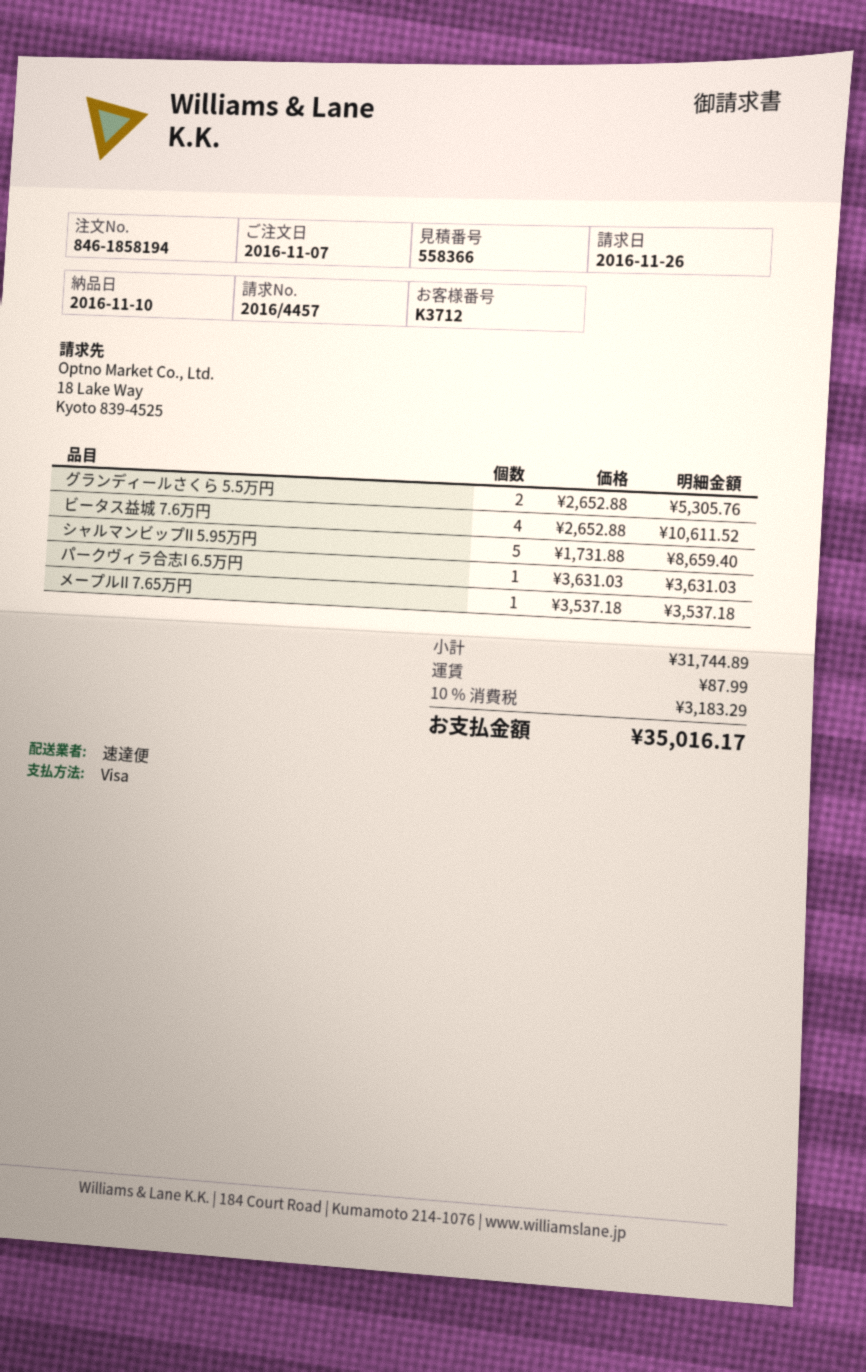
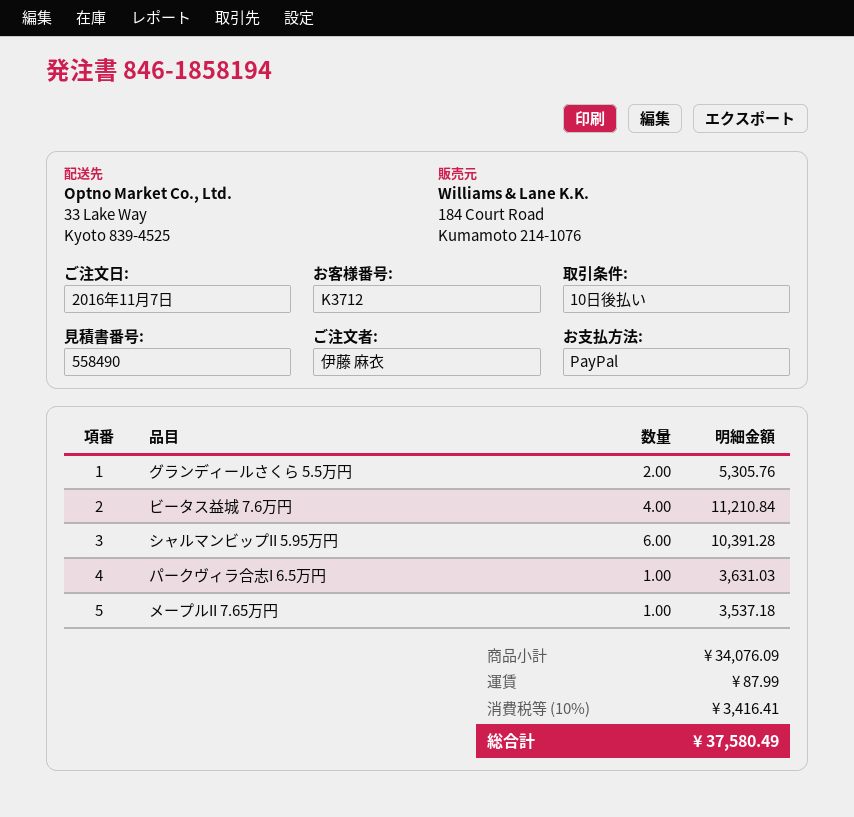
quote number: 558366 -> 558490
payment method: Visa -> PayPal
ビータス益城 7.6万円: 4 for 10611.52 -> 4 for 11210.84
シャルマンビップII 5.95万円: 5 for 8659.40 -> 6 for 10391.28
subtotal: 31744.89 -> 34076.09
tax: 10% = 3183.29 -> 10% = 3416.41
total: 35016.17 -> 37580.49

